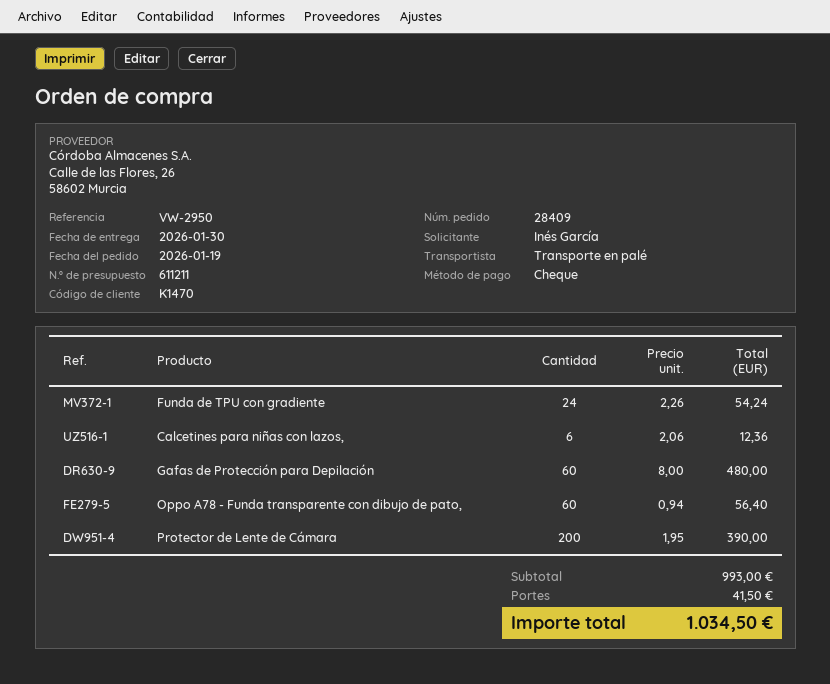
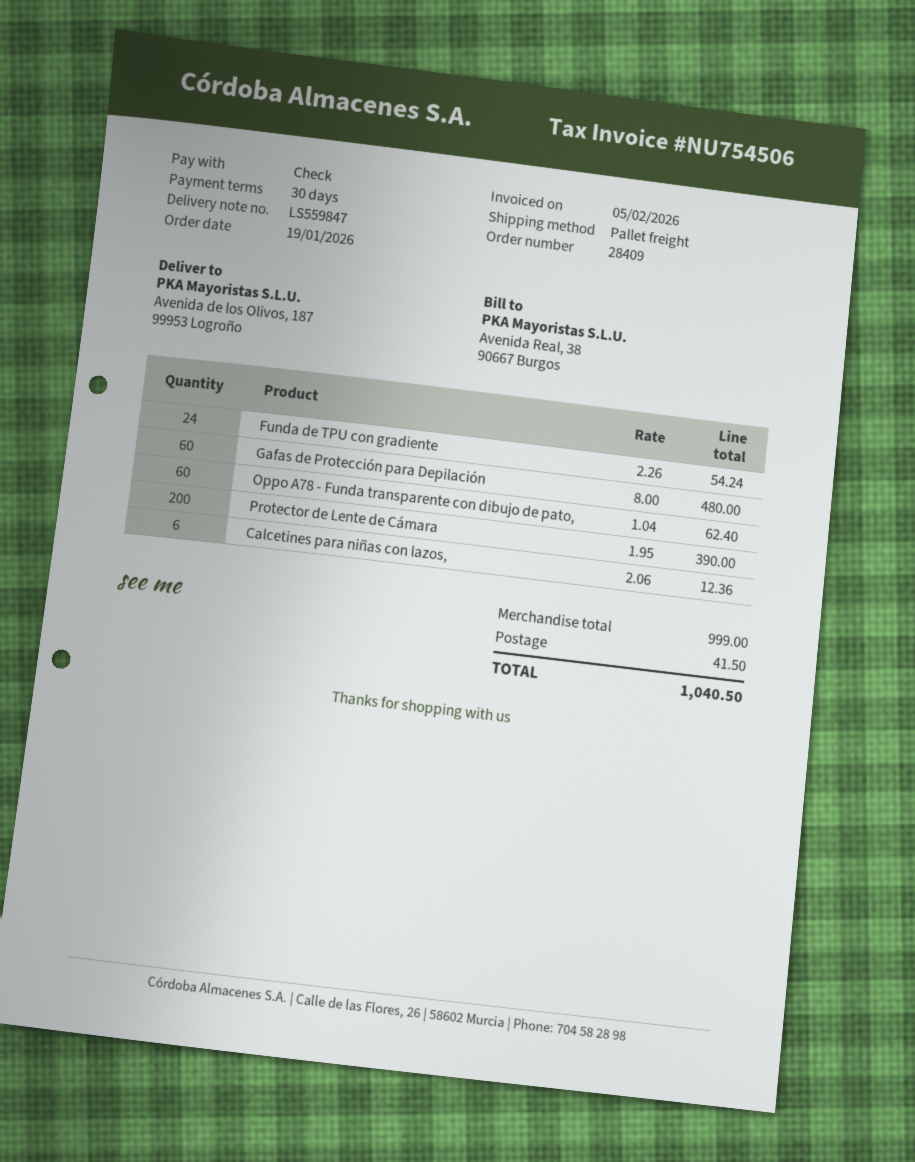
Oppo A78 - Funda transparente con dibujo de pato,: 60 x 0.94 = 56.40 -> 60 x 1.04 = 62.40
subtotal: 993.00 -> 999.00
total: 1034.50 -> 1040.50

